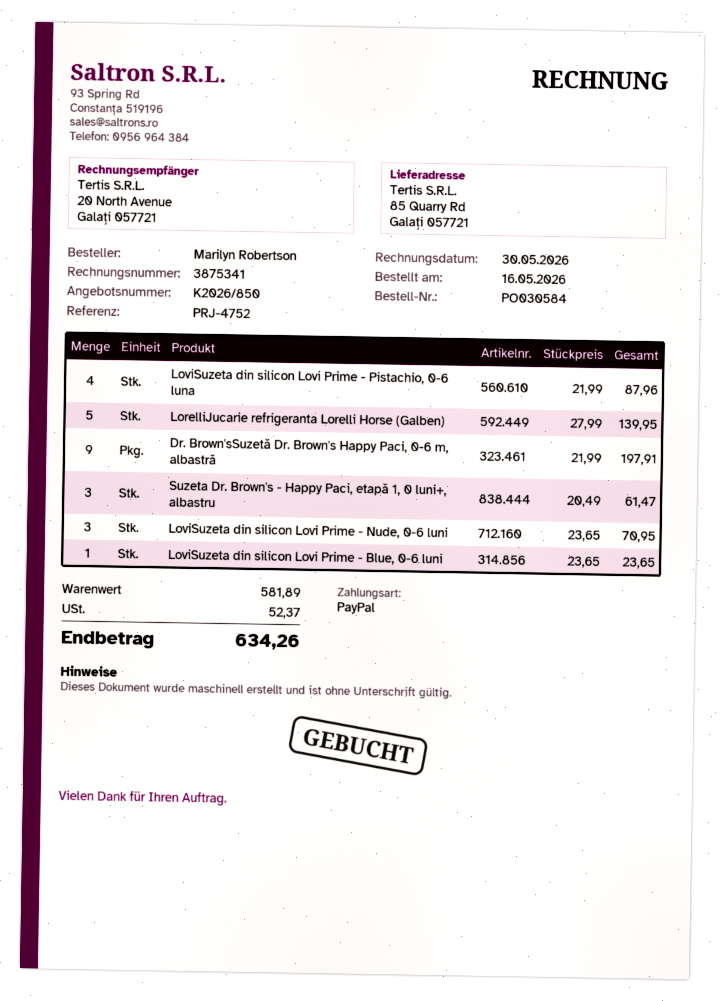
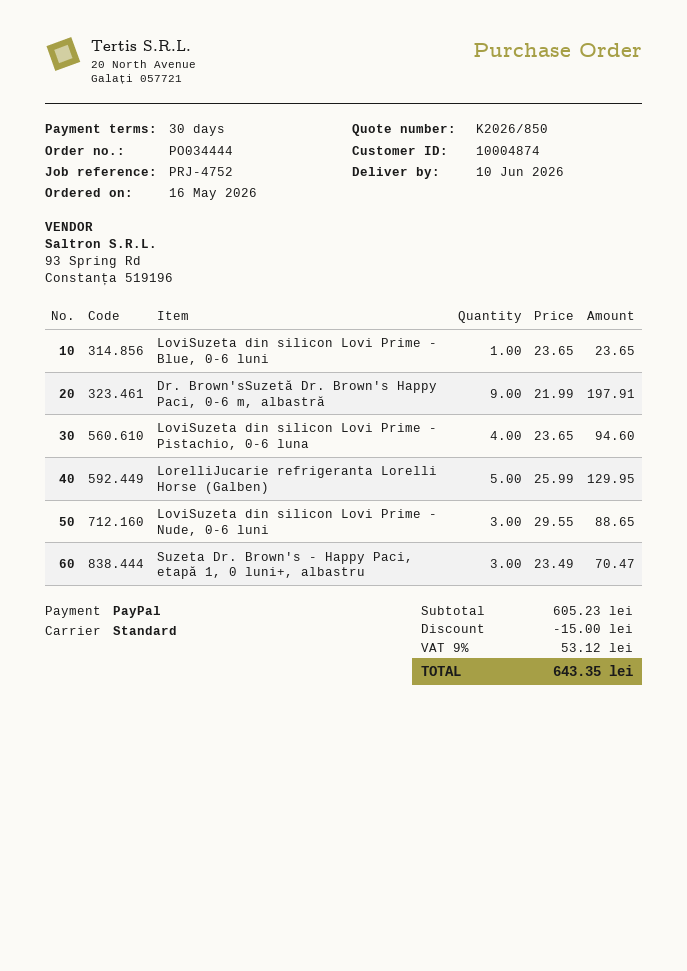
order number: PO030584 -> PO034444
LoviSuzeta din silicon Lovi Prime - Pistachio, 0-6 luna: 4 x 21.99 = 87.96 -> 4 x 23.65 = 94.60
LorelliJucarie refrigeranta Lorelli Horse (Galben): 5 x 27.99 = 139.95 -> 5 x 25.99 = 129.95
Suzeta Dr. Brown's - Happy Paci, etapă 1, 0 luni+, albastru: 3 x 20.49 = 61.47 -> 3 x 23.49 = 70.47
LoviSuzeta din silicon Lovi Prime - Nude, 0-6 luni: 3 x 23.65 = 70.95 -> 3 x 29.55 = 88.65
subtotal: 581.89 -> 605.23
discount: none -> 15.00
tax: 52.37 -> 53.12
total: 634.26 -> 643.35

